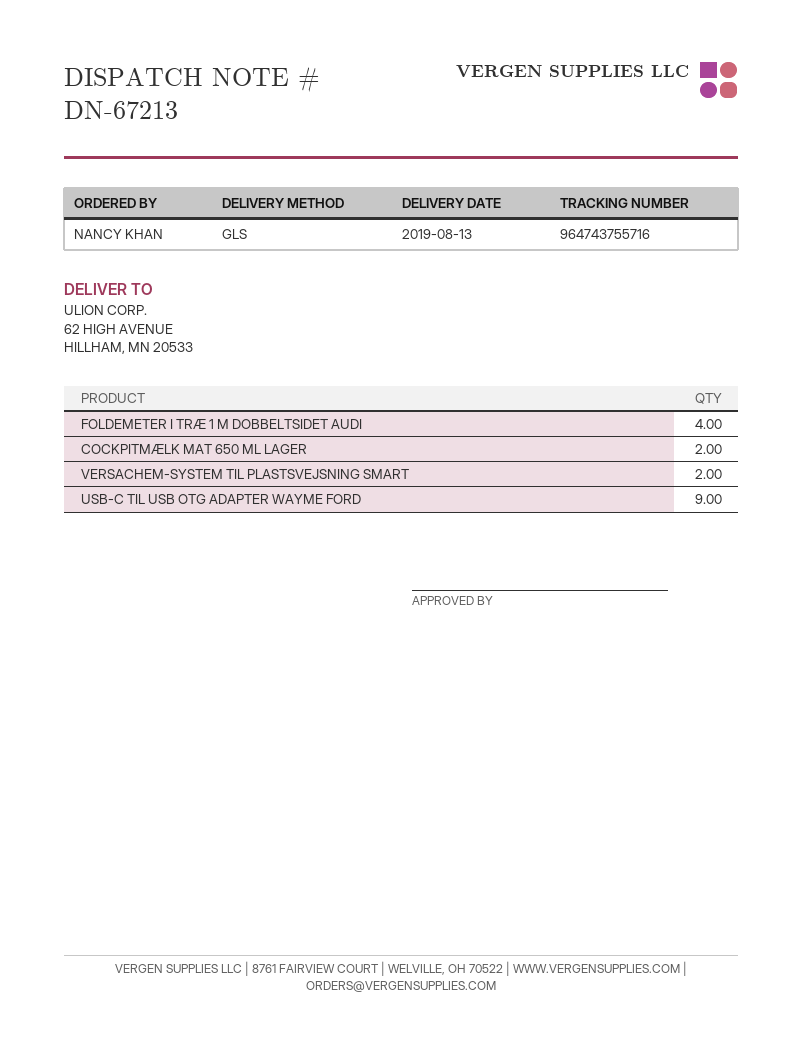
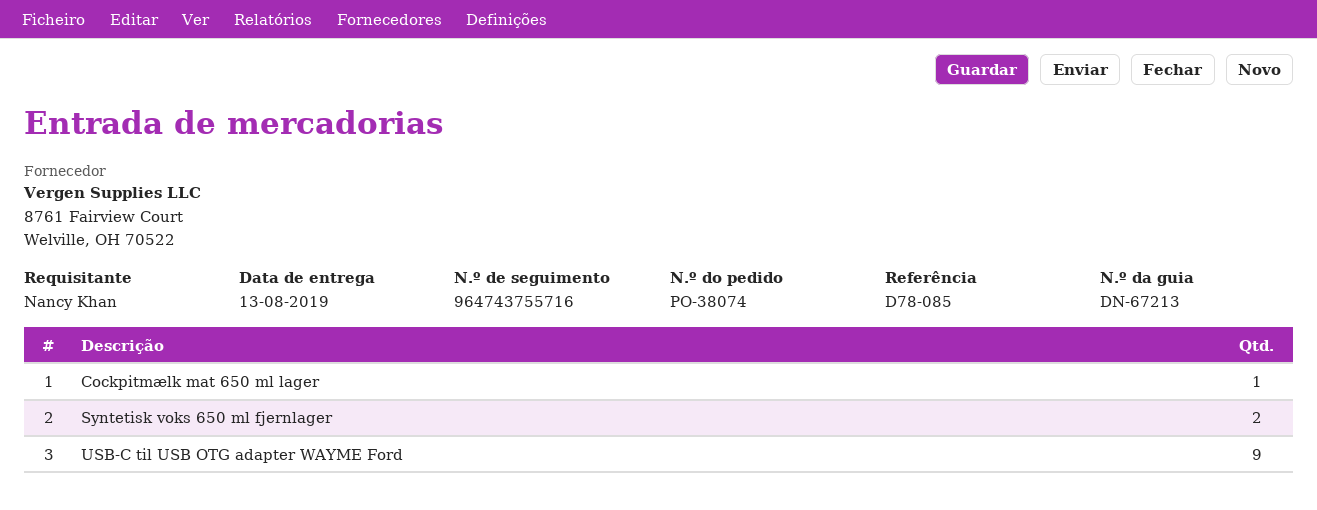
FOLDEMETER I TRÆ 1 M DOBBELTSIDET AUDI: 4 -> none
COCKPITMÆLK MAT 650 ML LAGER: 2 -> 1
VERSACHEM-SYSTEM TIL PLASTSVEJSNING SMART: 2 -> none
Syntetisk voks 650 ml fjernlager: none -> 2

